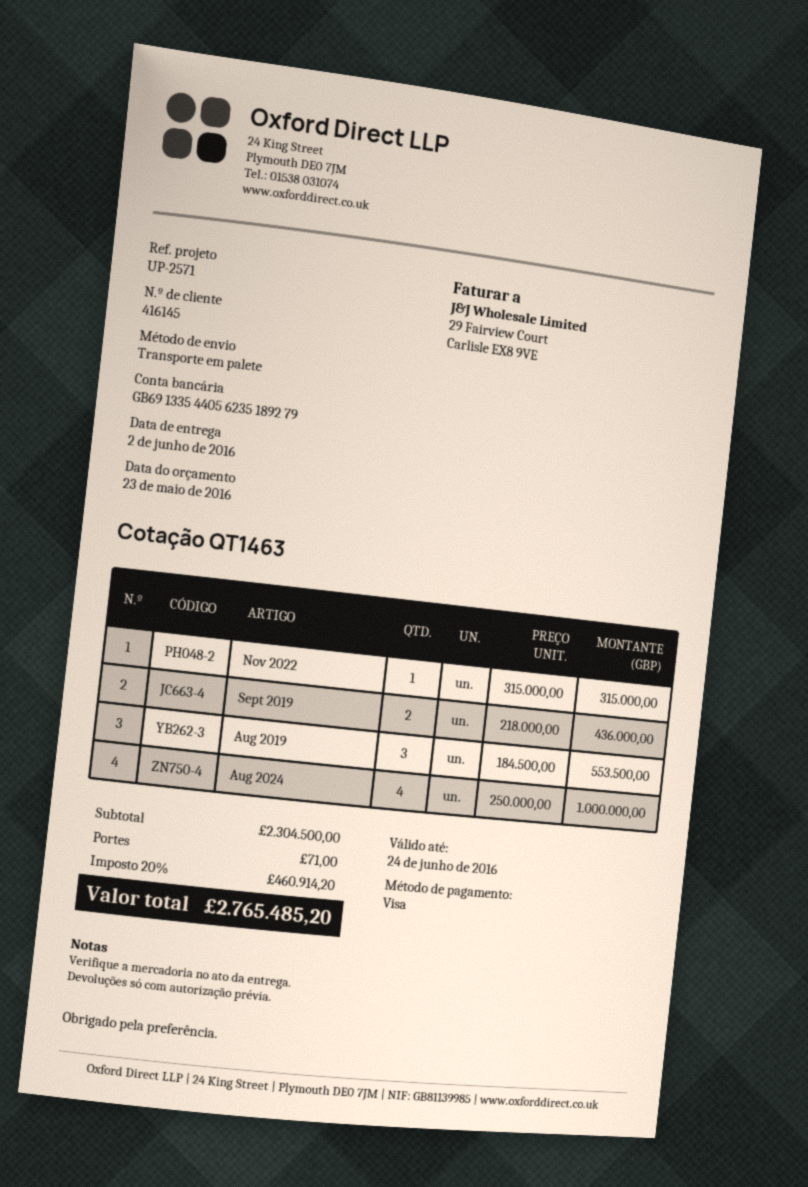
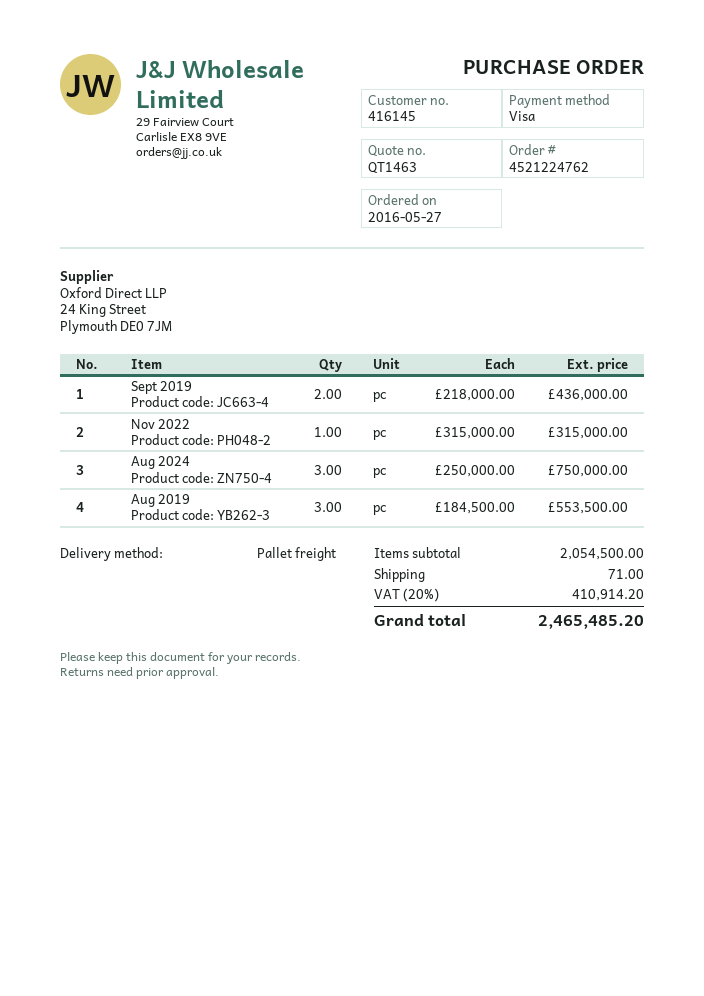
Aug 2024: 4 x 250000.00 = 1000000.00 -> 3 x 250000.00 = 750000.00
subtotal: 2304500.00 -> 2054500.00
tax: 20% = 460914.20 -> 20% = 410914.20
total: 2765485.20 -> 2465485.20

